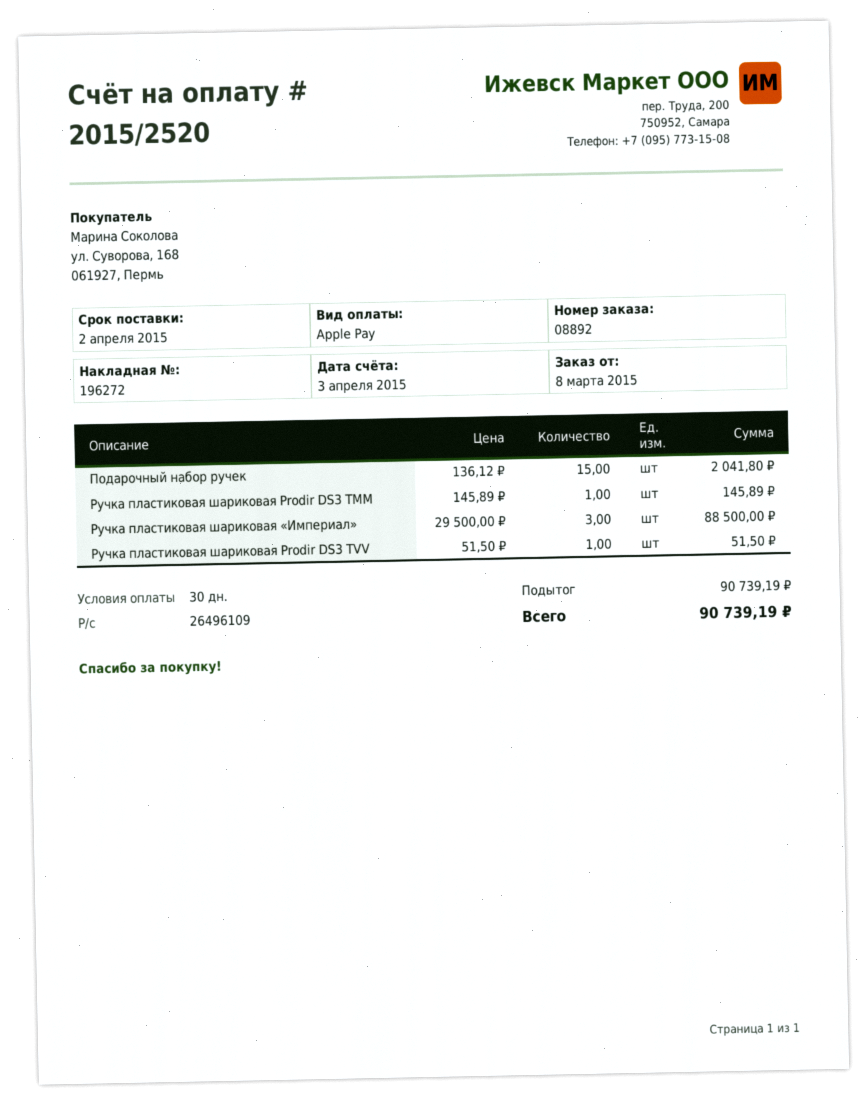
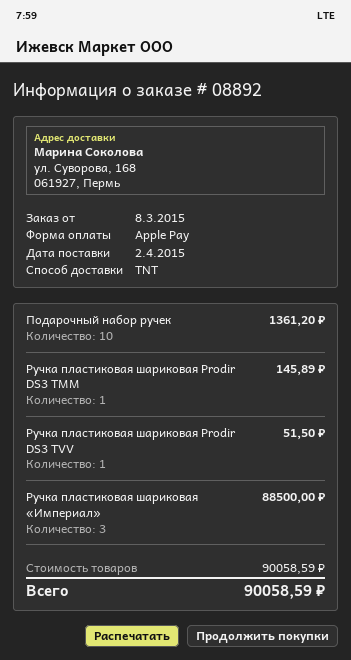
Подарочный набор ручек: 15 for 2041.80 -> 10 for 1361.20
subtotal: 90739.19 -> 90058.59
total: 90739.19 -> 90058.59

